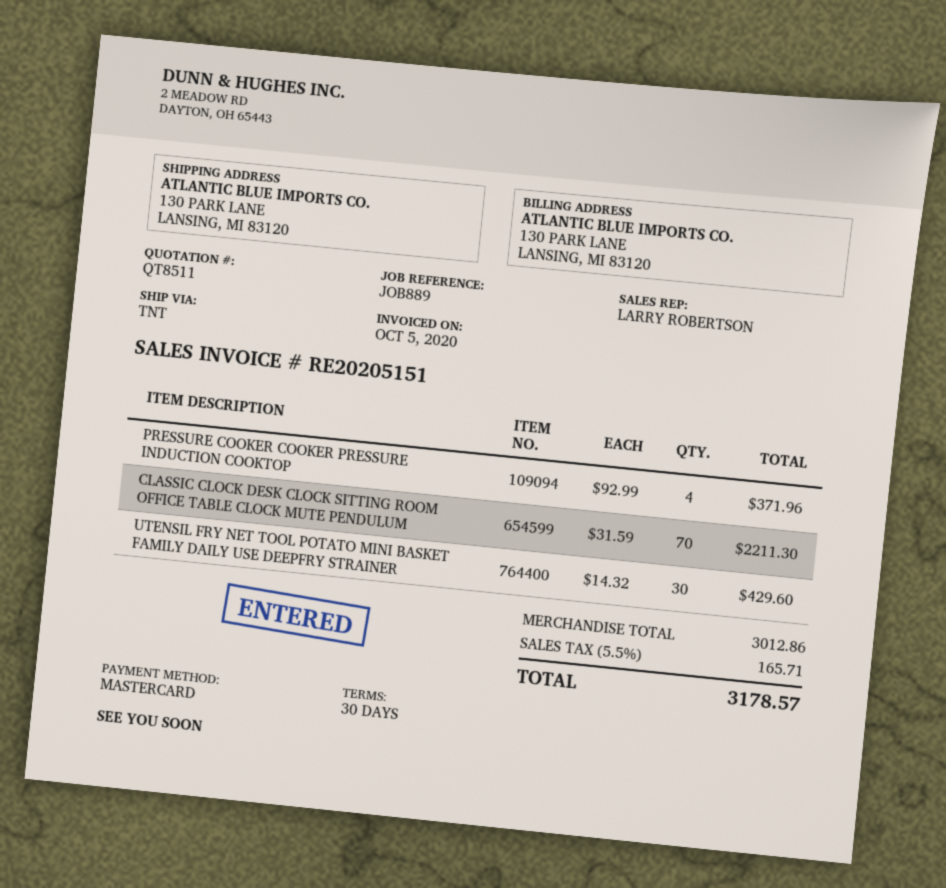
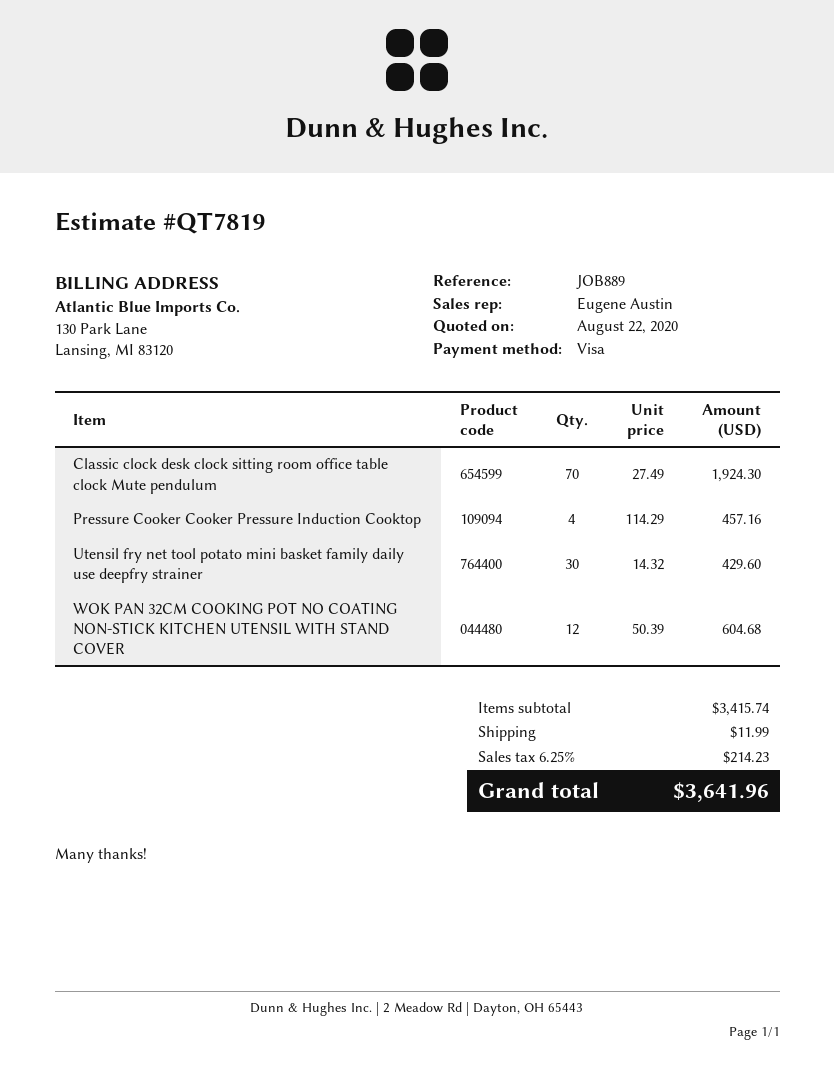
quote number: QT8511 -> QT7819
sales rep: LARRY ROBERTSON -> Eugene Austin
payment method: Mastercard -> Visa
PRESSURE COOKER COOKER PRESSURE INDUCTION COOKTOP: 4 x 92.99 = 371.96 -> 4 x 114.29 = 457.16
CLASSIC CLOCK DESK CLOCK SITTING ROOM OFFICE TABLE CLOCK MUTE PENDULUM: 70 x 31.59 = 2211.30 -> 70 x 27.49 = 1924.30
WOK PAN 32CM COOKING POT NO COATING NON-STICK KITCHEN UTENSIL WITH STAND COVER: none -> 12 x 50.39 = 604.68
subtotal: 3012.86 -> 3415.74
shipping: none -> 11.99
tax: 5.5% = 165.71 -> 6.25% = 214.23
total: 3178.57 -> 3641.96

